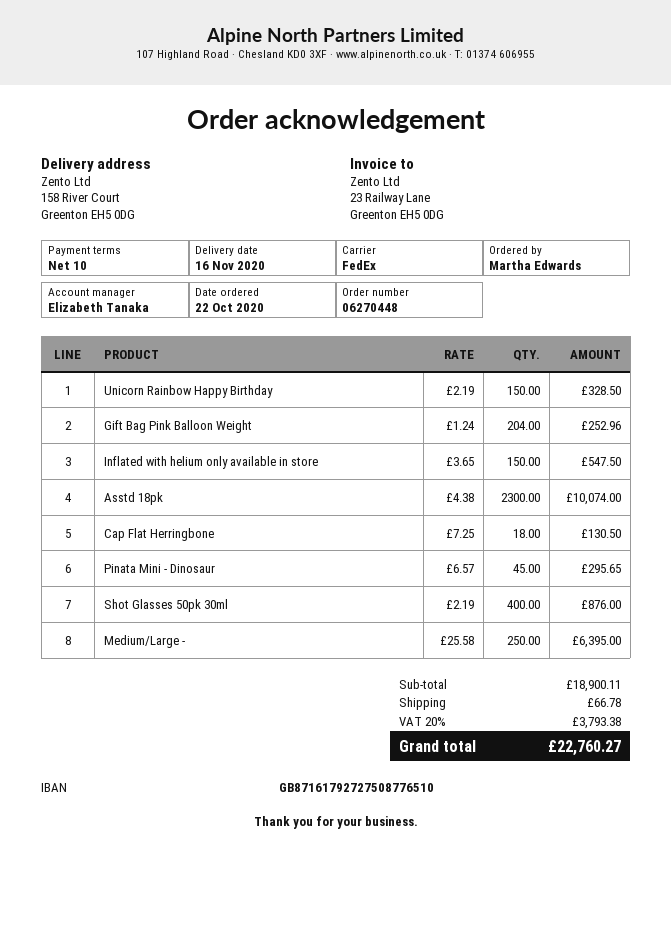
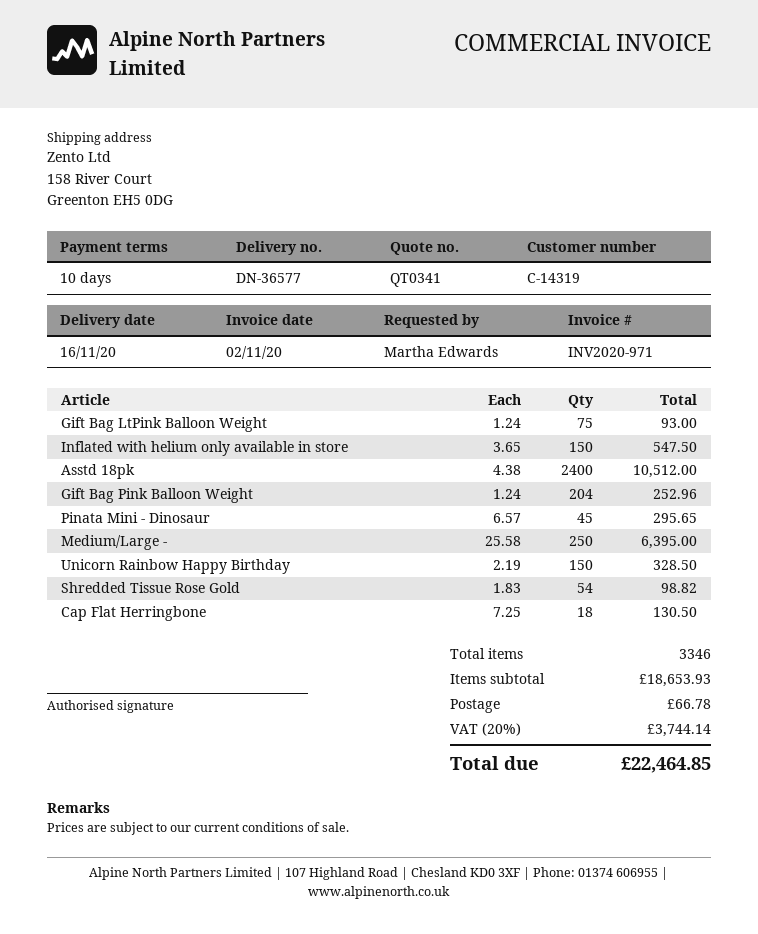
Asstd 18pk: 2300 x 4.38 = 10074.00 -> 2400 x 4.38 = 10512.00
Shot Glasses 50pk 30ml: 400 x 2.19 = 876.00 -> none
Gift Bag LtPink Balloon Weight: none -> 75 x 1.24 = 93.00
Shredded Tissue Rose Gold: none -> 54 x 1.83 = 98.82
subtotal: 18900.11 -> 18653.93
tax: 20% = 3793.38 -> 20% = 3744.14
total: 22760.27 -> 22464.85

